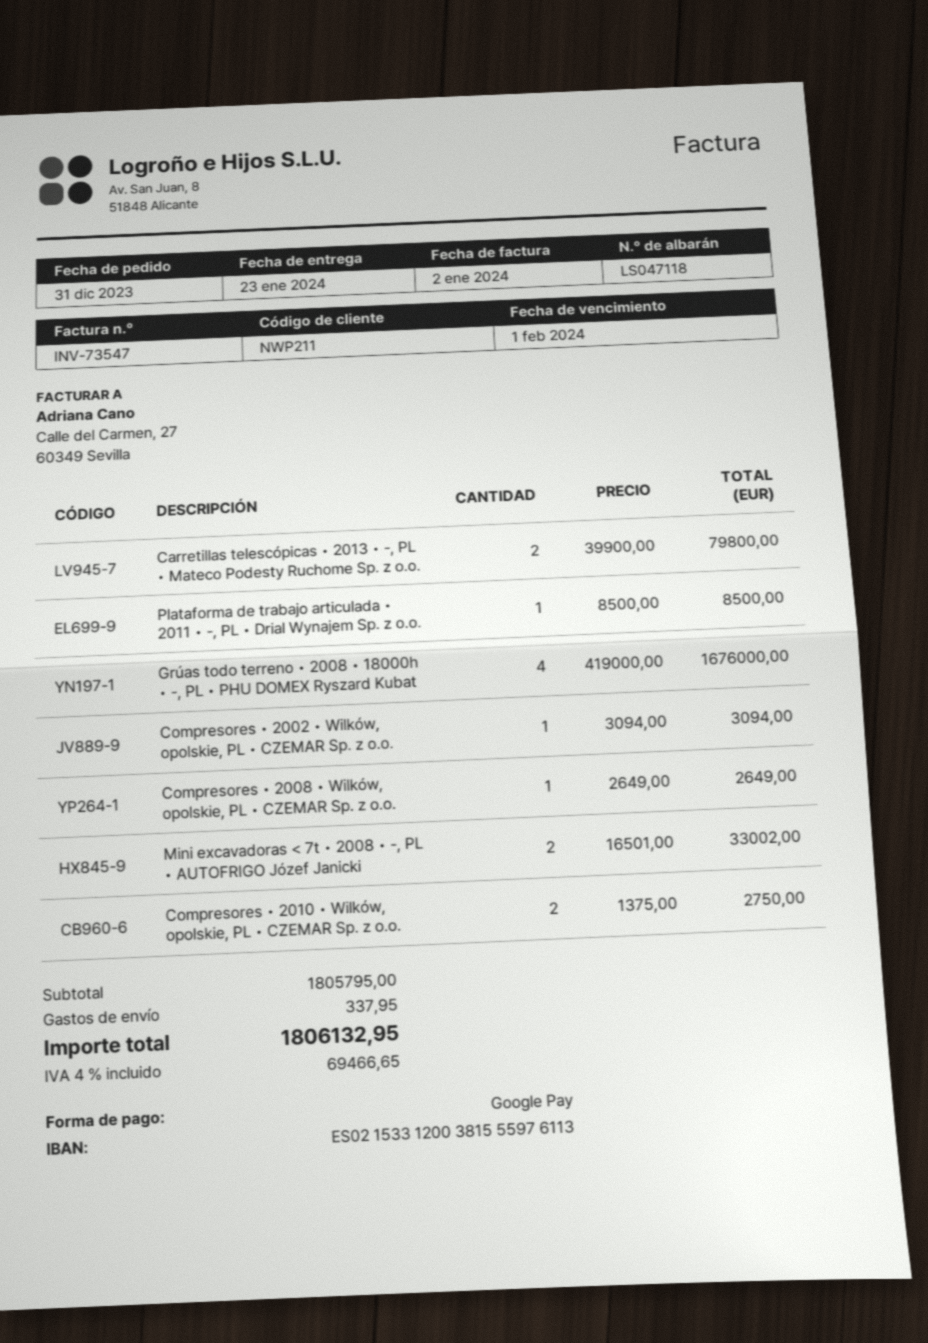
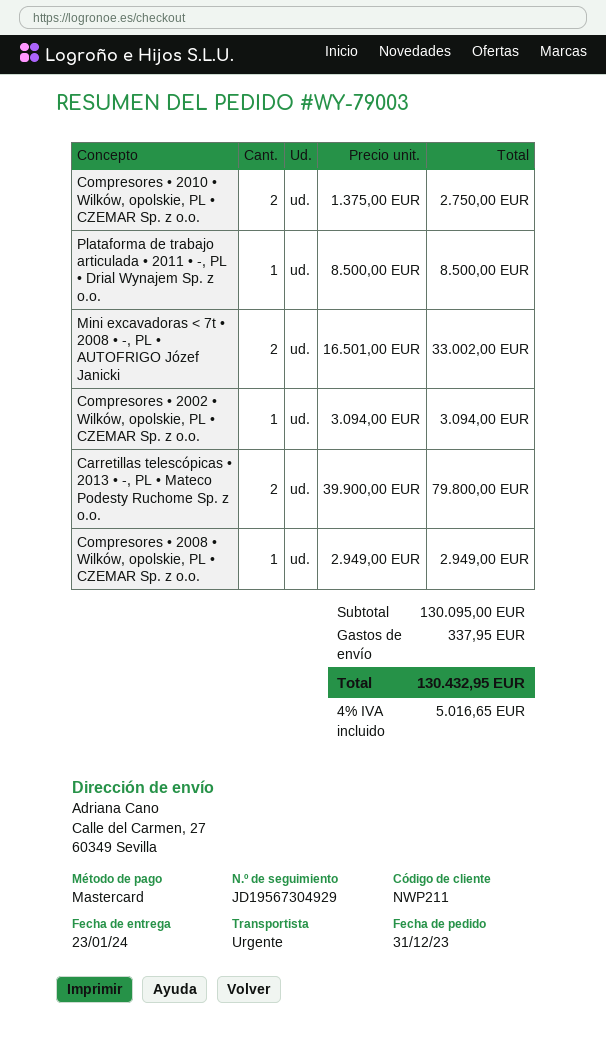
payment method: Google Pay -> Mastercard
Grúas todo terreno • 2008 • 18000h • -, PL • PHU DOMEX Ryszard Kubat: 4 x 419000.00 = 1676000.00 -> none
Compresores • 2008 • Wilków, opolskie, PL • CZEMAR Sp. z o.o.: 1 x 2649.00 = 2649.00 -> 1 x 2949.00 = 2949.00
subtotal: 1805795.00 -> 130095.00
tax: 4% = 69466.65 -> 4% = 5016.65
total: 1806132.95 -> 130432.95

